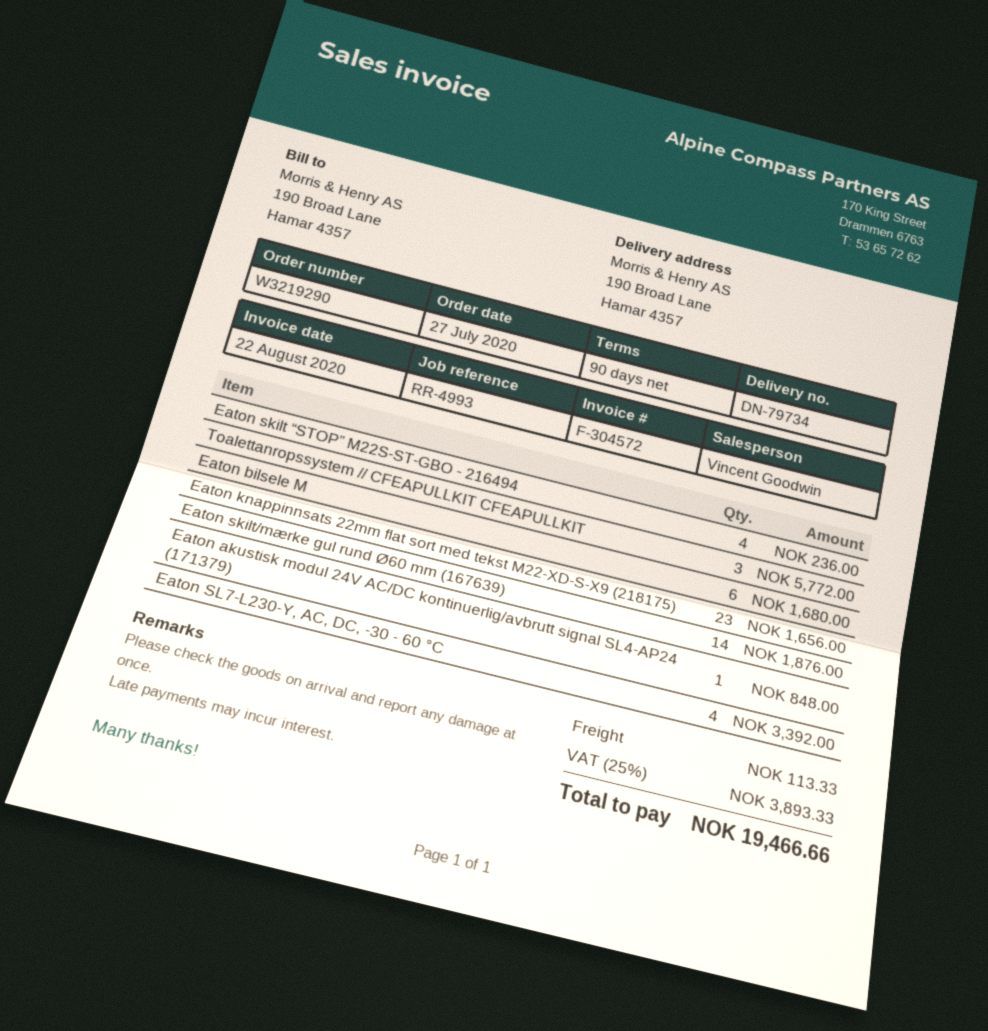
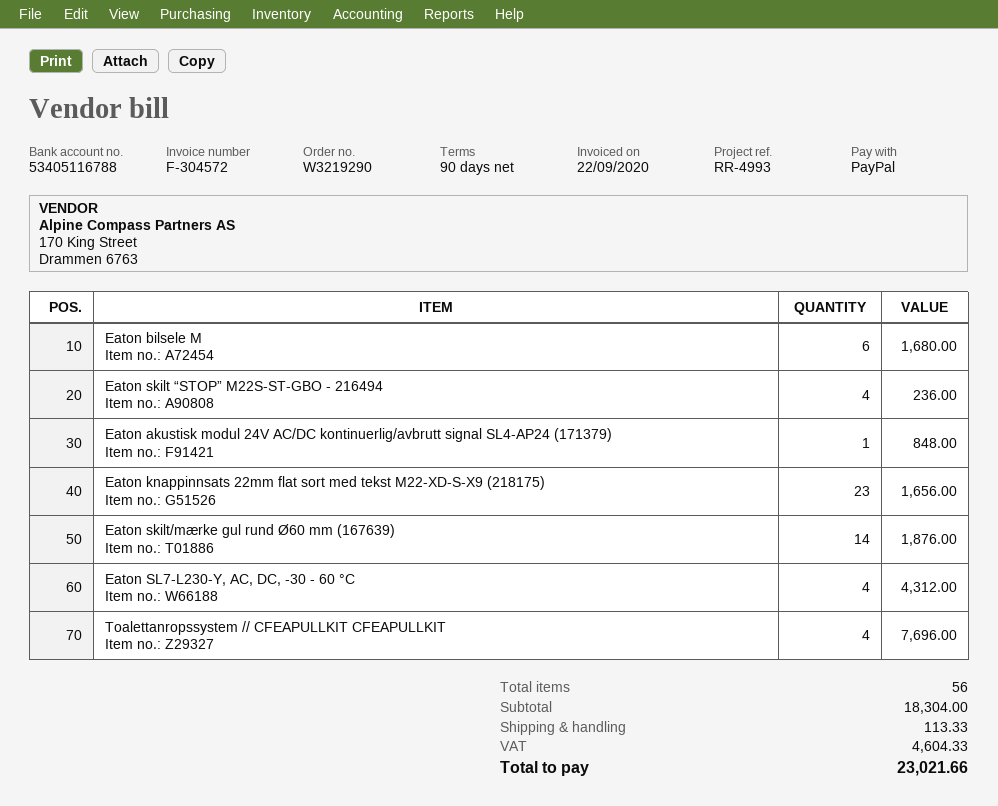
invoice date: 2020-08-22 -> 2020-09-22
Toalettanropssystem // CFEAPULLKIT CFEAPULLKIT: 3 for 5772.00 -> 4 for 7696.00
Eaton SL7-L230-Y, AC, DC, -30 - 60 °C: 4 for 3392.00 -> 4 for 4312.00
tax: 3893.33 -> 4604.33
total: 19466.66 -> 23021.66

